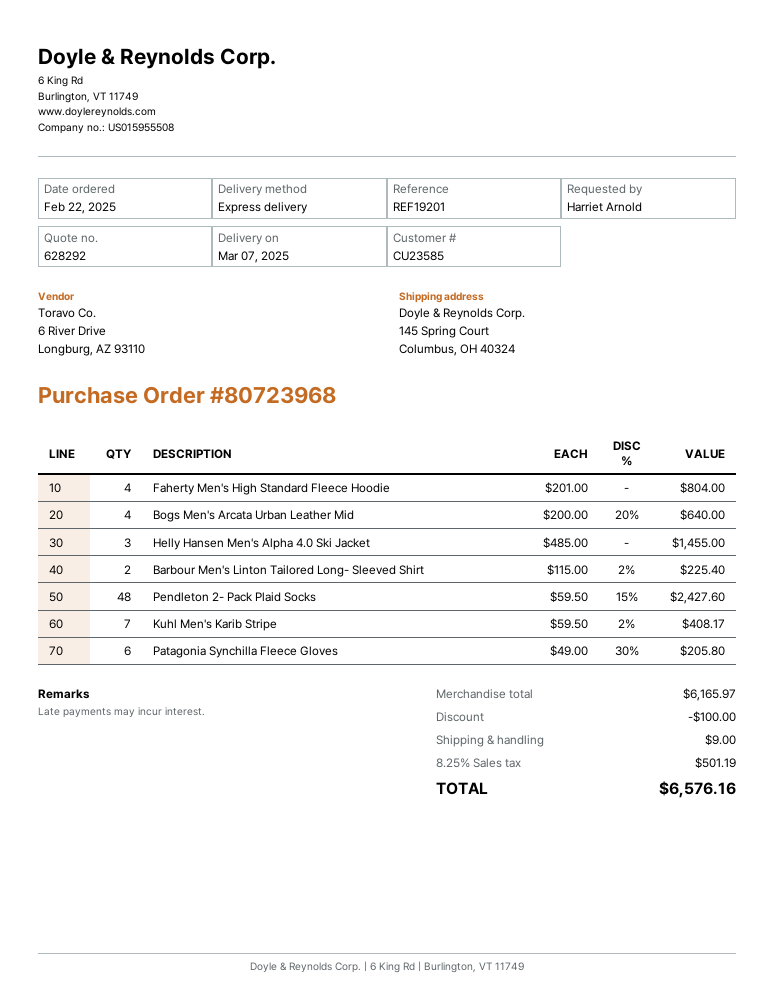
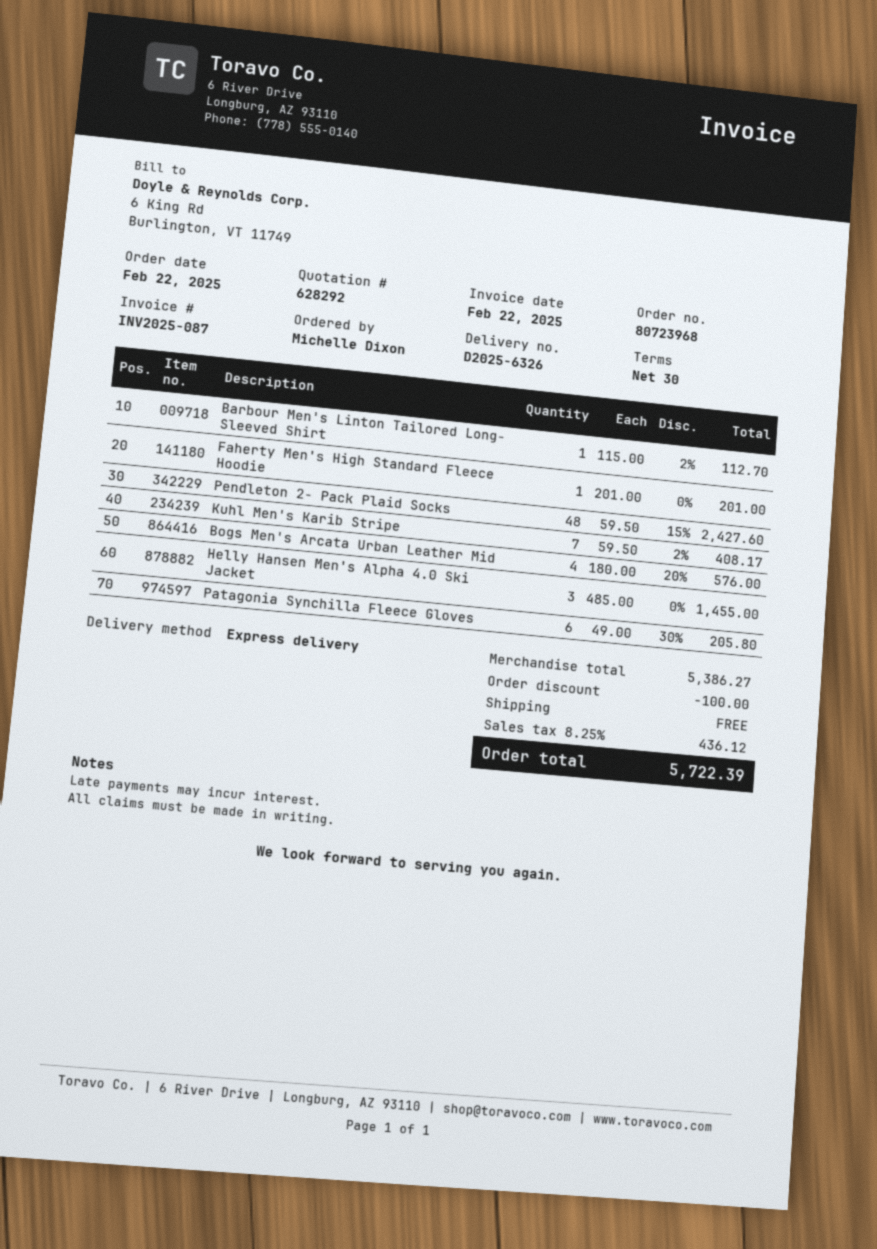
ordered by: Harriet Arnold -> Michelle Dixon
Faherty Men's High Standard Fleece Hoodie: 4 x 201.00 = 804.00 -> 1 x 201.00 = 201.00
Bogs Men's Arcata Urban Leather Mid: 4 x 200.00 - 20% = 640.00 -> 4 x 180.00 - 20% = 576.00
Barbour Men's Linton Tailored Long- Sleeved Shirt: 2 x 115.00 - 2% = 225.40 -> 1 x 115.00 - 2% = 112.70
subtotal: 6165.97 -> 5386.27
shipping: 9.00 -> 0.00
tax: 8.25% = 501.19 -> 8.25% = 436.12
total: 6576.16 -> 5722.39

